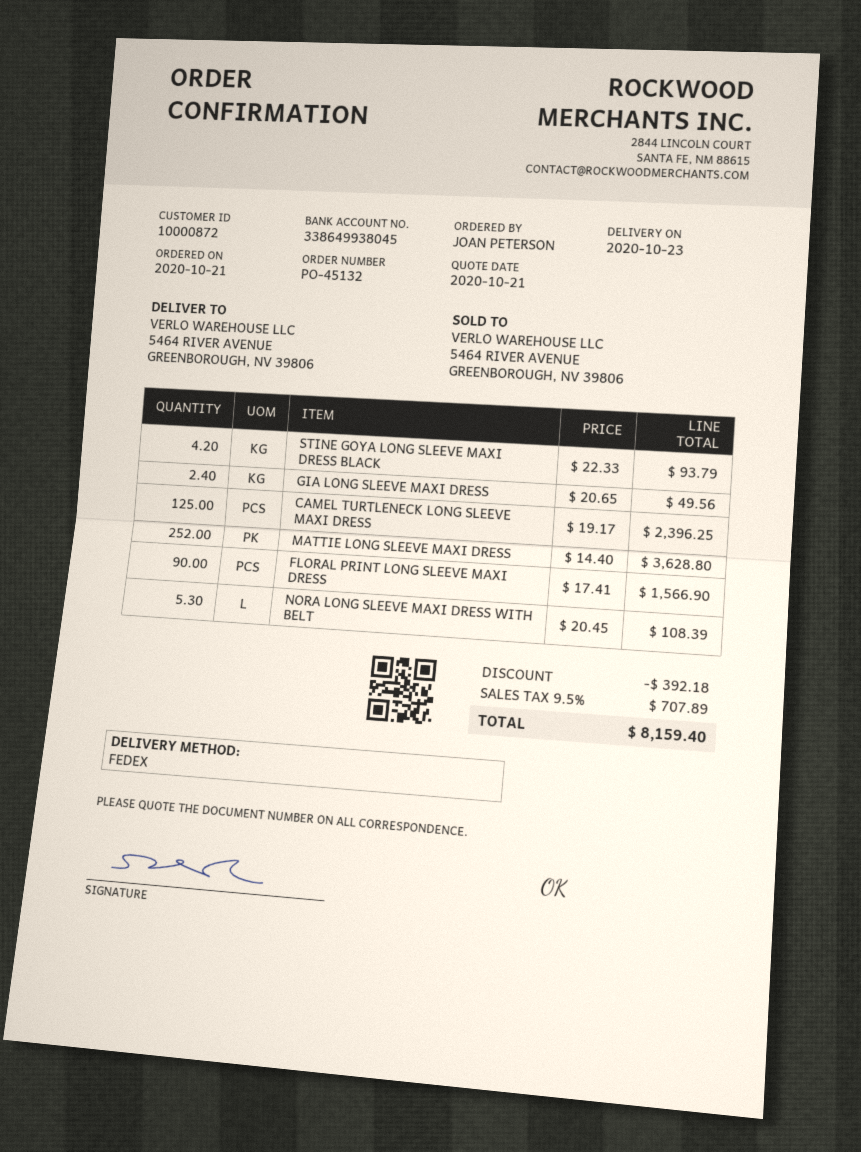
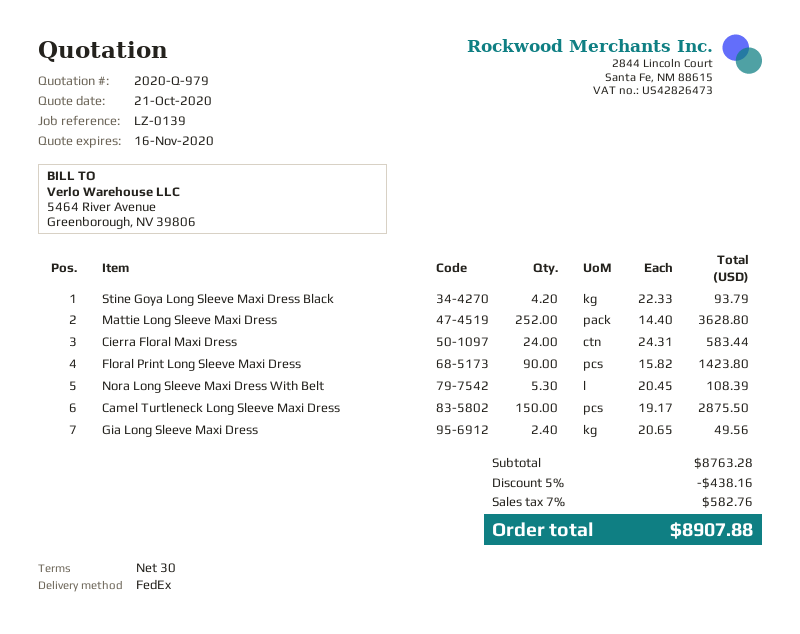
CAMEL TURTLENECK LONG SLEEVE MAXI DRESS: 125 x 19.17 = 2396.25 -> 150 x 19.17 = 2875.50
FLORAL PRINT LONG SLEEVE MAXI DRESS: 90 x 17.41 = 1566.90 -> 90 x 15.82 = 1423.80
Cierra Floral Maxi Dress: none -> 24 x 24.31 = 583.44
discount: 392.18 -> 438.16
tax: 9.5% = 707.89 -> 7% = 582.76
total: 8159.40 -> 8907.88

